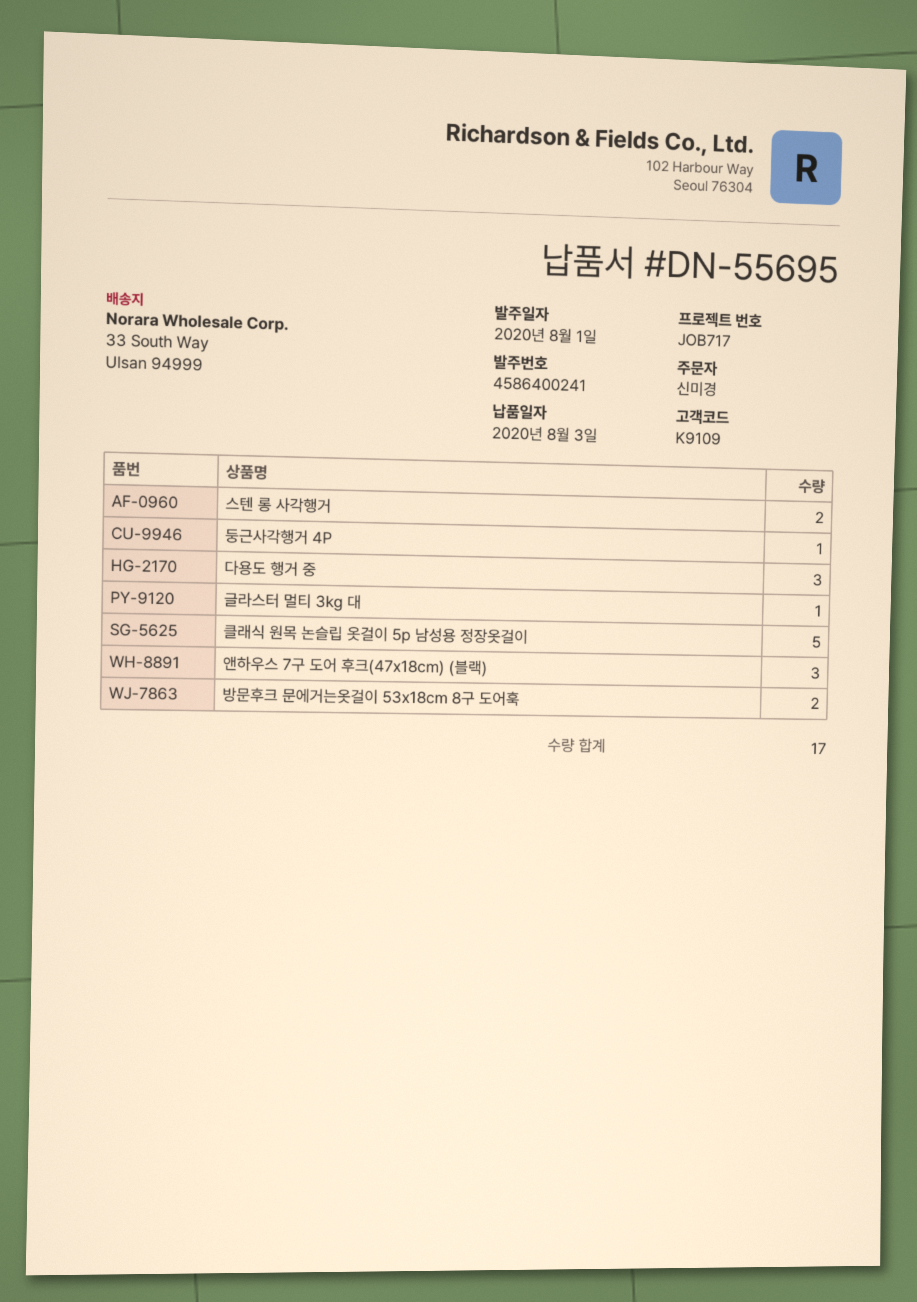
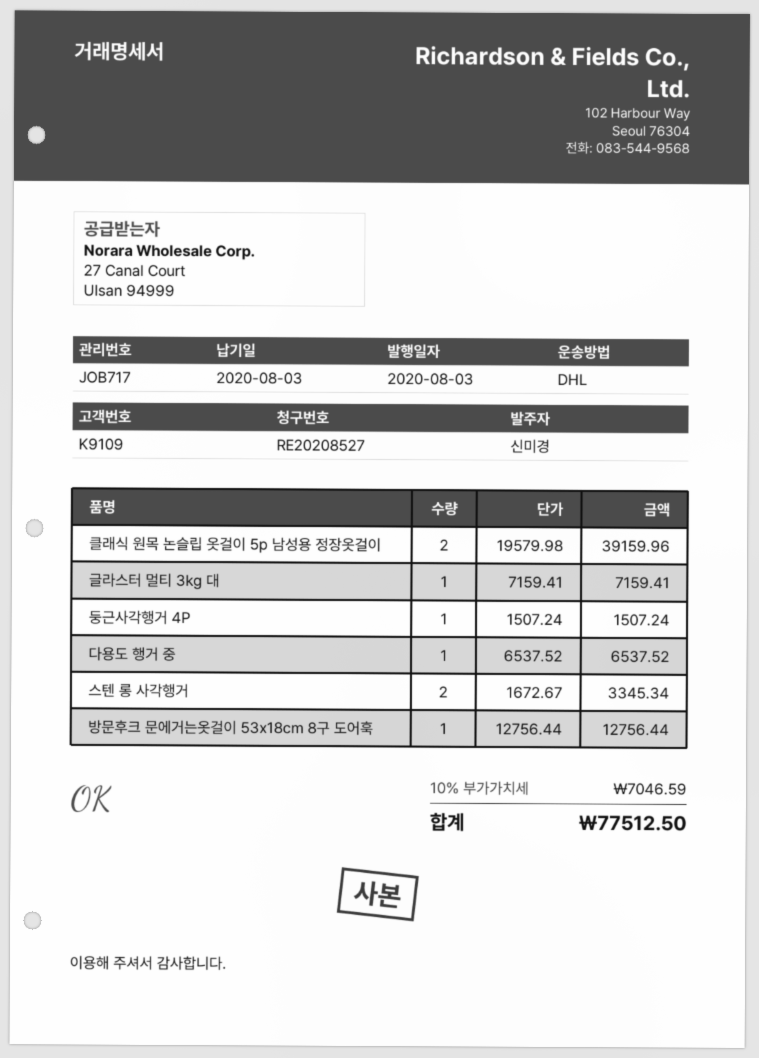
다용도 행거 중: 3 -> 1
클래식 원목 논슬립 옷걸이 5p 남성용 정장옷걸이: 5 -> 2
앤하우스 7구 도어 후크(47x18cm) (블랙): 3 -> none
방문후크 문에거는옷걸이 53x18cm 8구 도어훅: 2 -> 1

